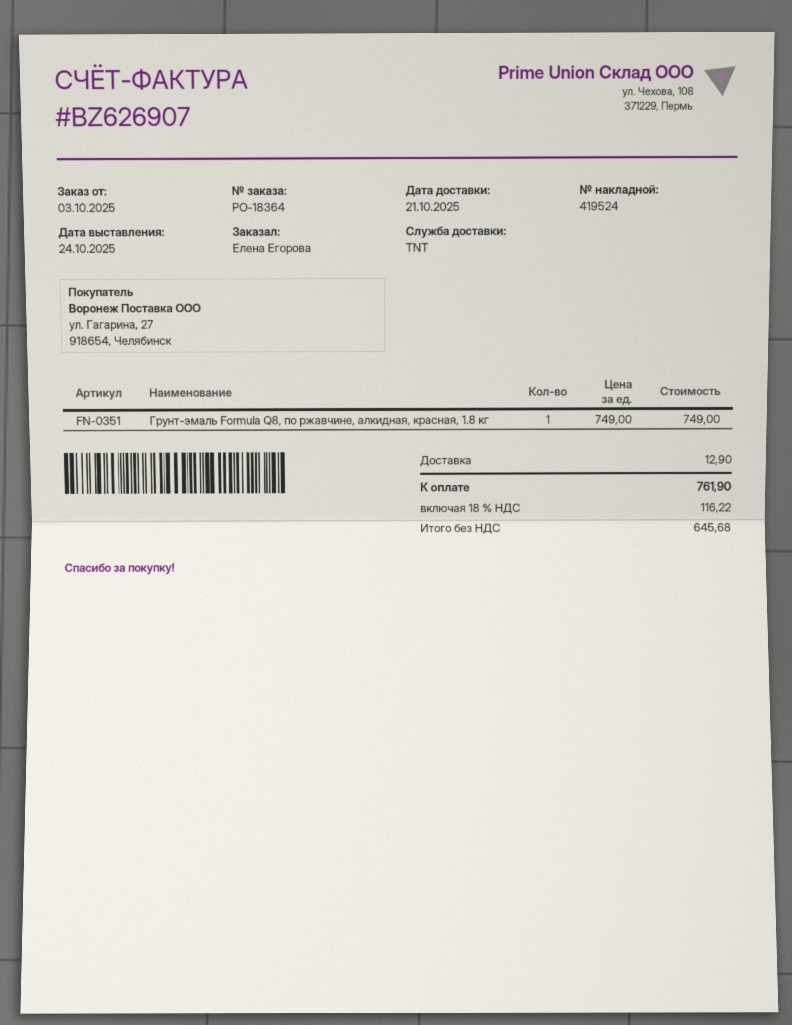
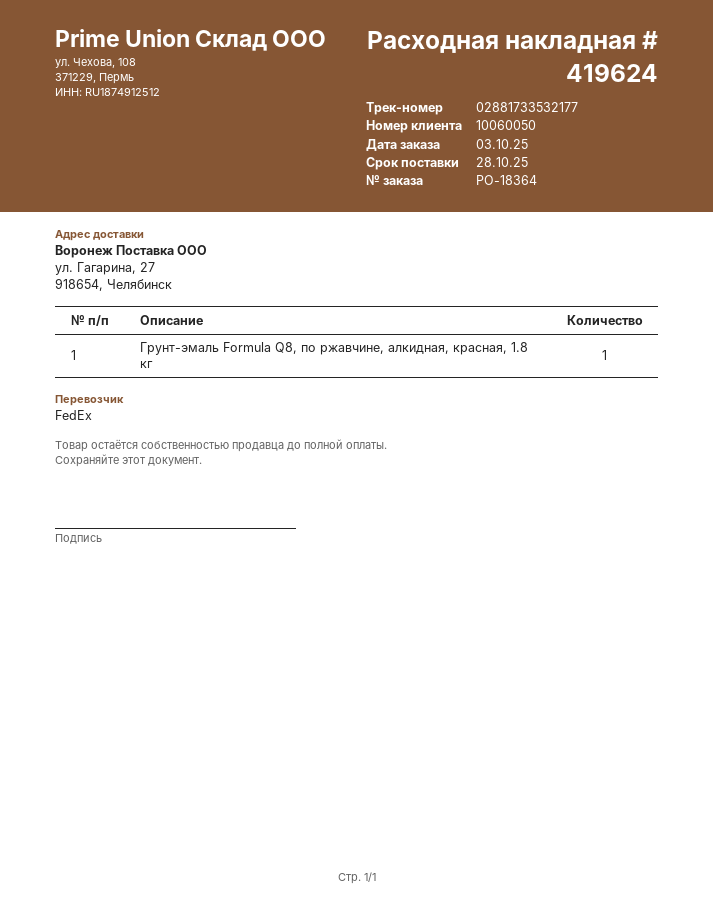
delivery note number: 419524 -> 419624
delivery date: 2025-10-21 -> 2025-10-28
shipping method: TNT -> FedEx

